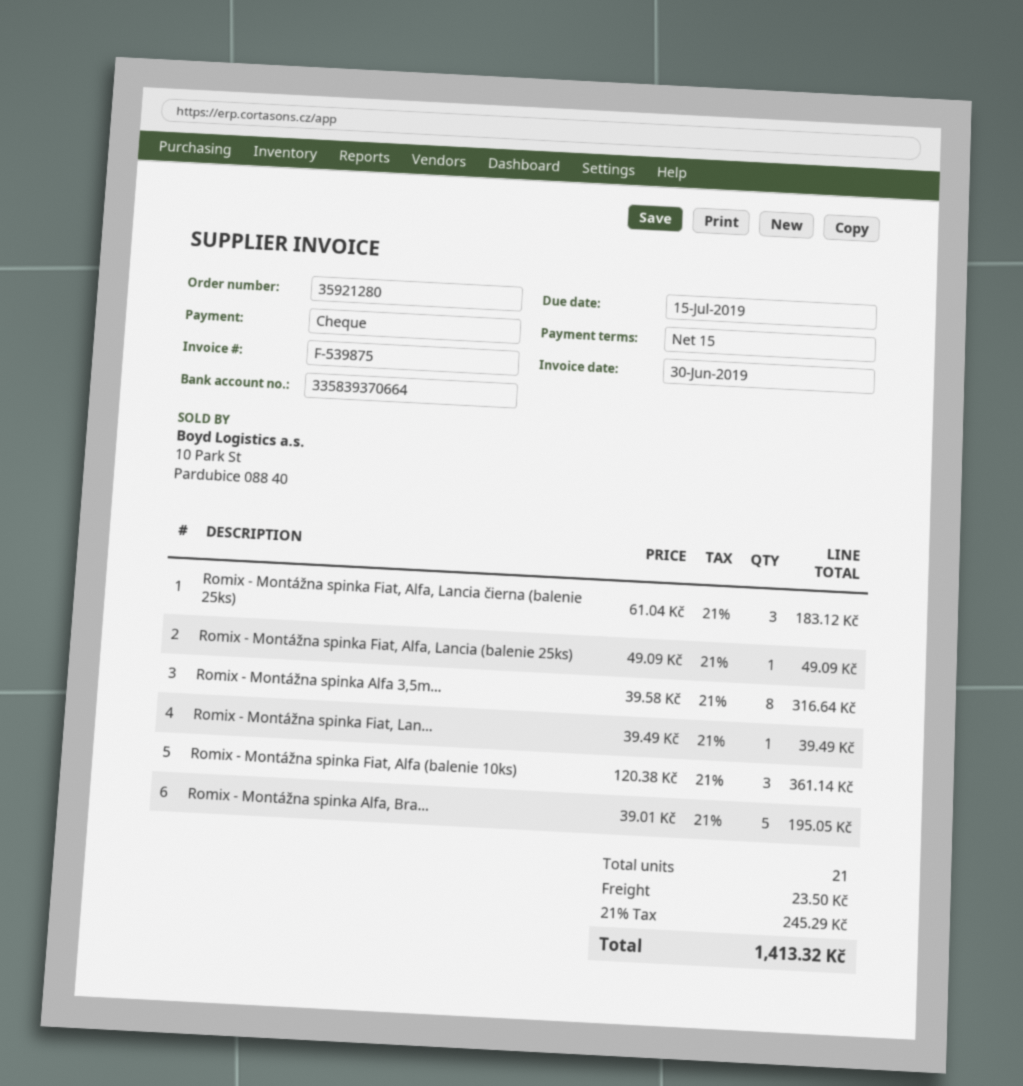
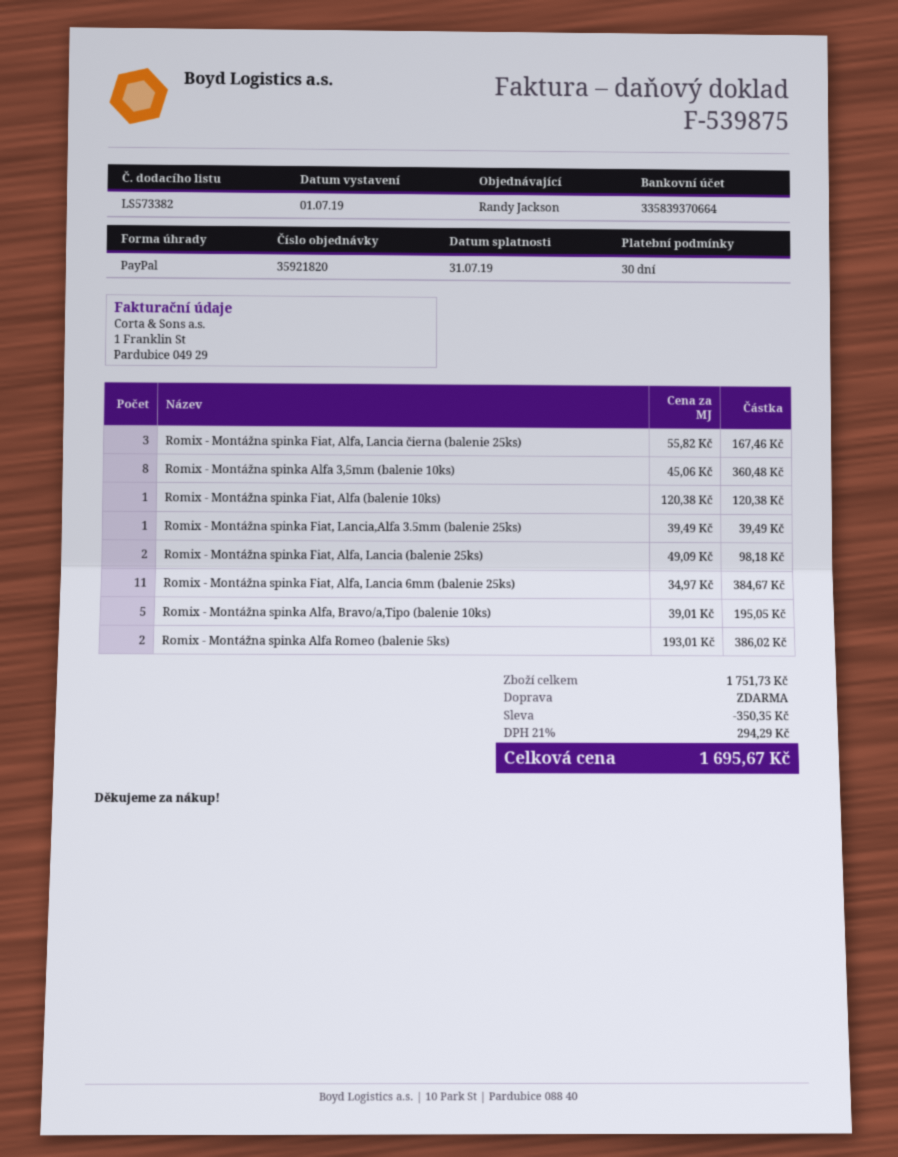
order number: 35921280 -> 35921820
invoice date: 2019-06-30 -> 2019-07-01
payment terms: 15 days -> 30 days
due date: 2019-07-15 -> 2019-07-31
payment method: cheque -> PayPal
Romix - Montážna spinka Fiat, Alfa, Lancia čierna (balenie 25ks): 3 x 61.04 = 183.12 -> 3 x 55.82 = 167.46
Romix - Montážna spinka Fiat, Alfa, Lancia (balenie 25ks): 1 x 49.09 = 49.09 -> 2 x 49.09 = 98.18
Romix - Montážna spinka Alfa 3,5m...: 8 x 39.58 = 316.64 -> 8 x 45.06 = 360.48
Romix - Montážna spinka Fiat, Alfa (balenie 10ks): 3 x 120.38 = 361.14 -> 1 x 120.38 = 120.38
Romix - Montážna spinka Fiat, Alfa, Lancia 6mm (balenie 25ks): none -> 11 x 34.97 = 384.67
Romix - Montážna spinka Alfa Romeo (balenie 5ks): none -> 2 x 193.01 = 386.02
discount: none -> 350.35
shipping: 23.50 -> 0.00
tax: 21% = 245.29 -> 21% = 294.29
total: 1413.32 -> 1695.67

